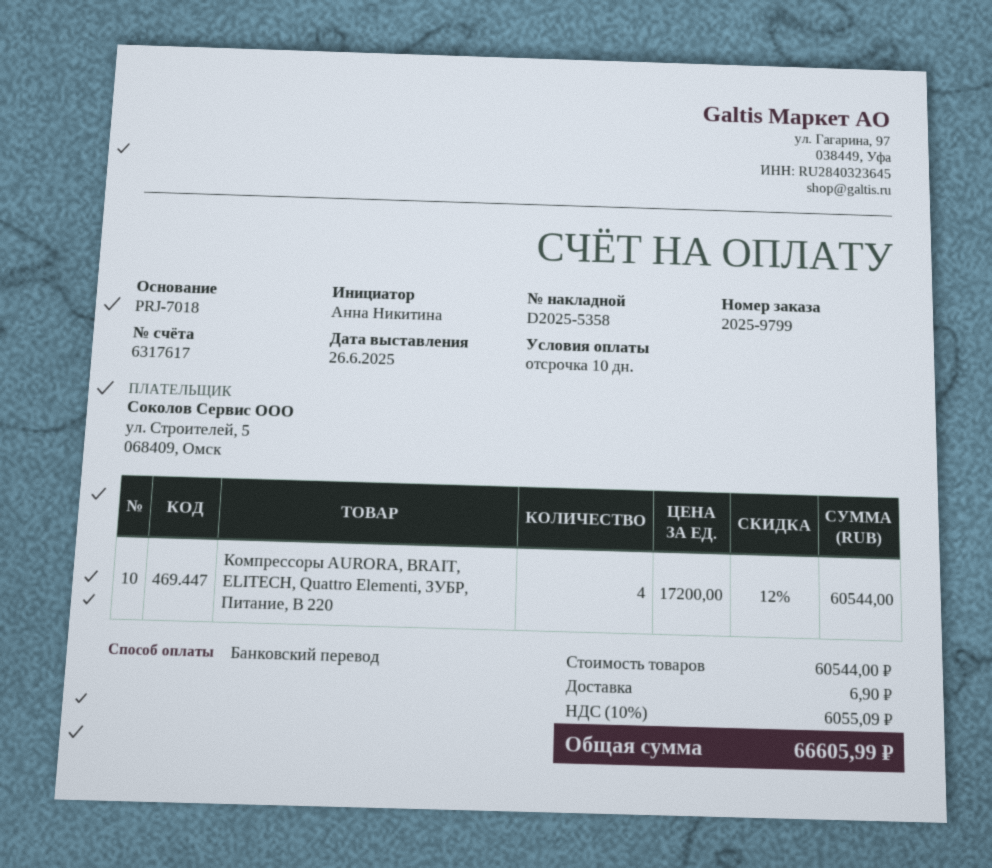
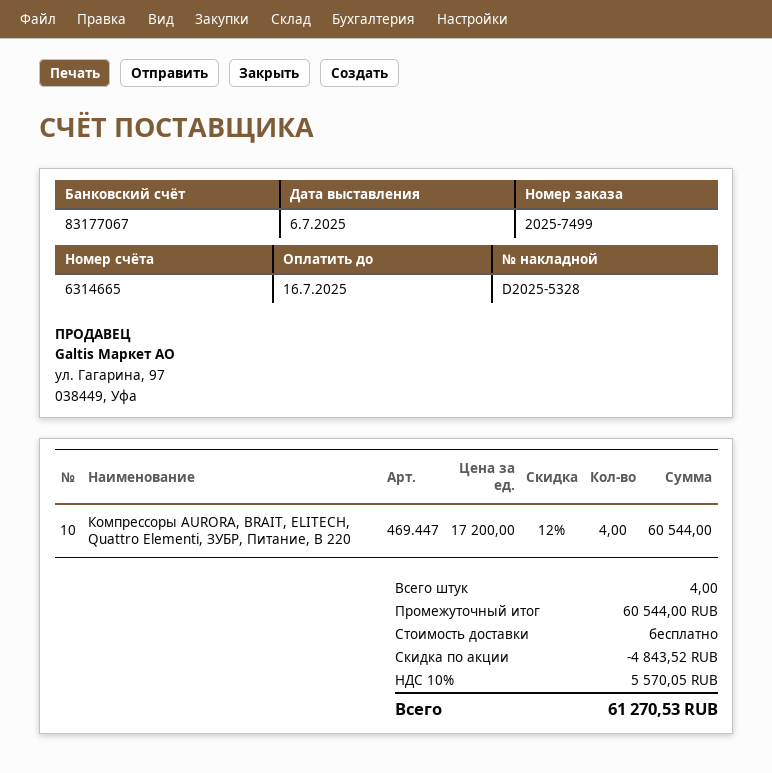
order number: 2025-9799 -> 2025-7499
delivery note number: D2025-5358 -> D2025-5328
invoice number: 6317617 -> 6314665
invoice date: 2025-06-26 -> 2025-07-06
discount: none -> 4843.52
shipping: 6.90 -> 0.00
tax: 10% = 6055.09 -> 10% = 5570.05
total: 66605.99 -> 61270.53

